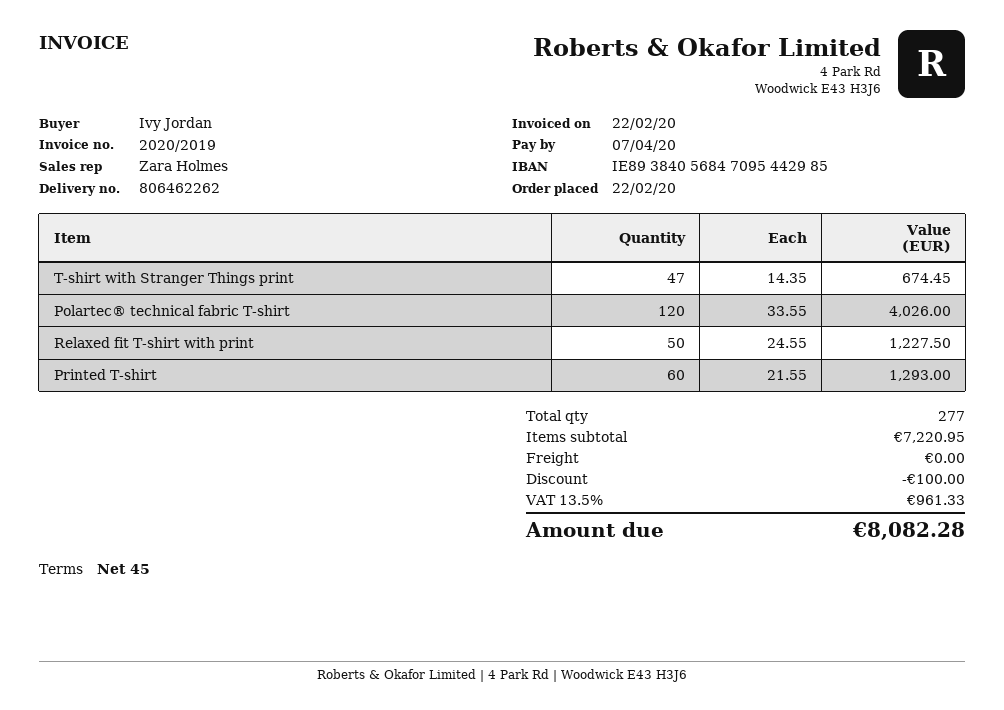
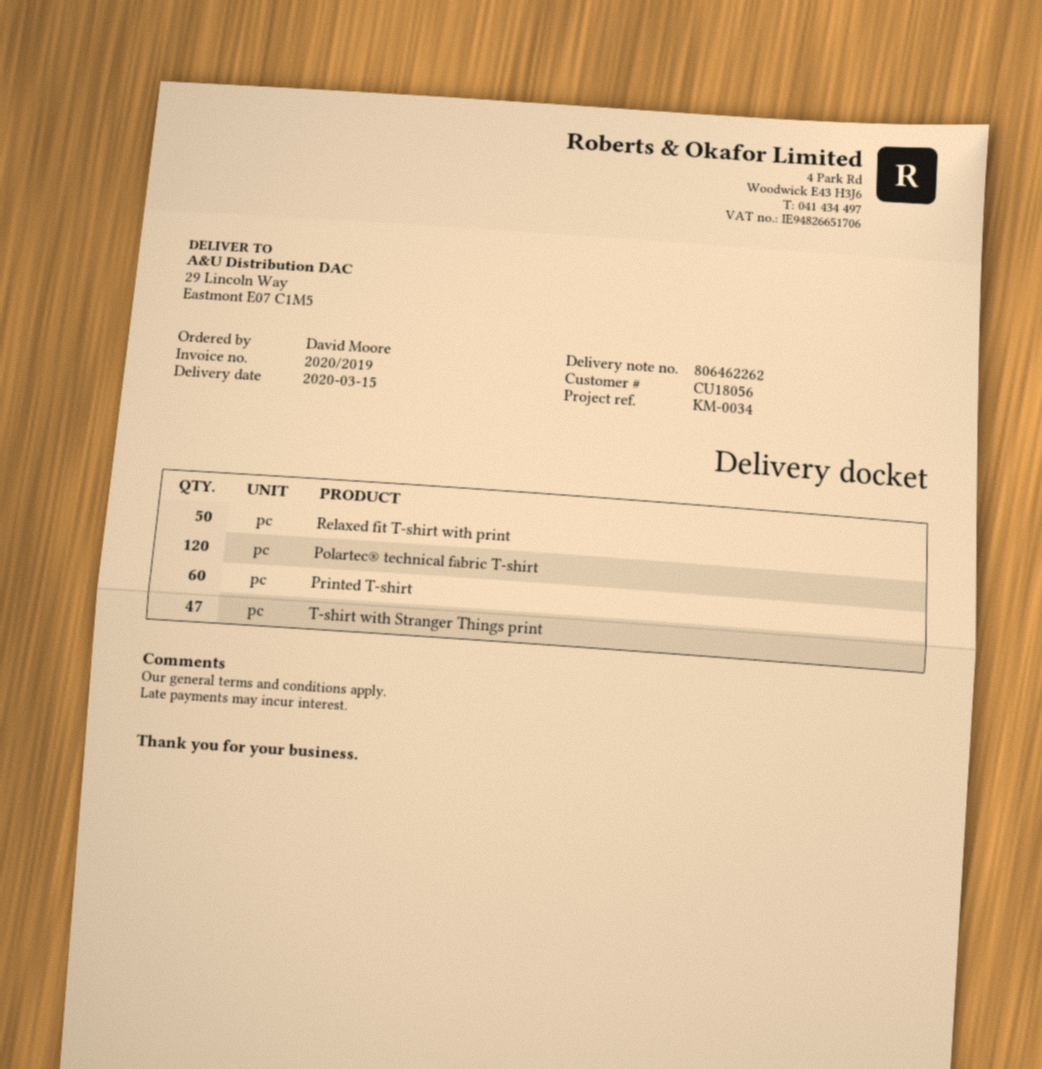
ordered by: Ivy Jordan -> David Moore

